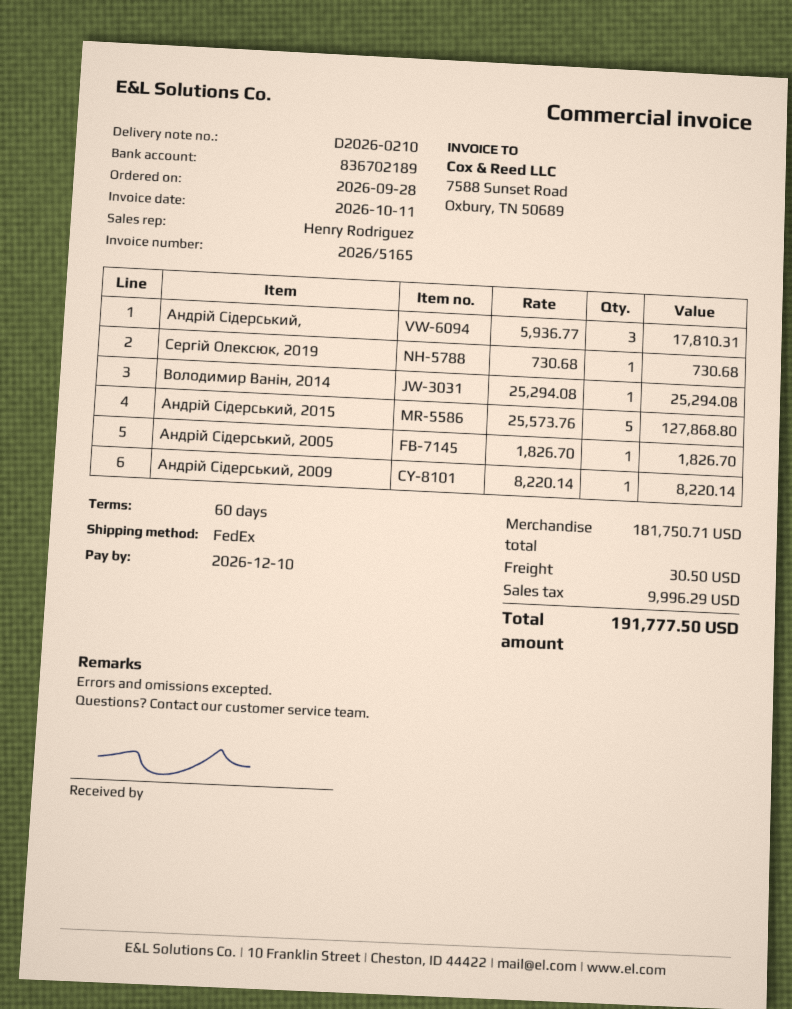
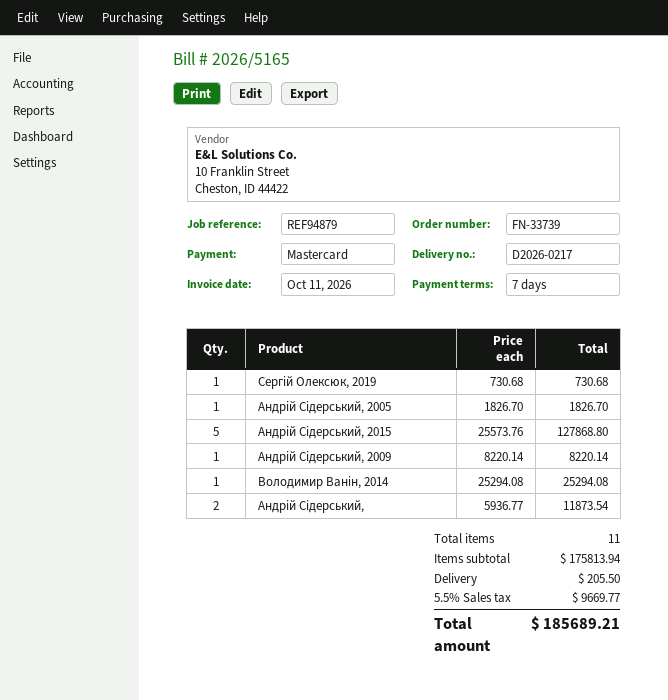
delivery note number: D2026-0210 -> D2026-0217
payment terms: 60 days -> 7 days
Андрій Сідерський,: 3 x 5936.77 = 17810.31 -> 2 x 5936.77 = 11873.54
subtotal: 181750.71 -> 175813.94
shipping: 30.50 -> 205.50
tax: 9996.29 -> 9669.77
total: 191777.50 -> 185689.21

